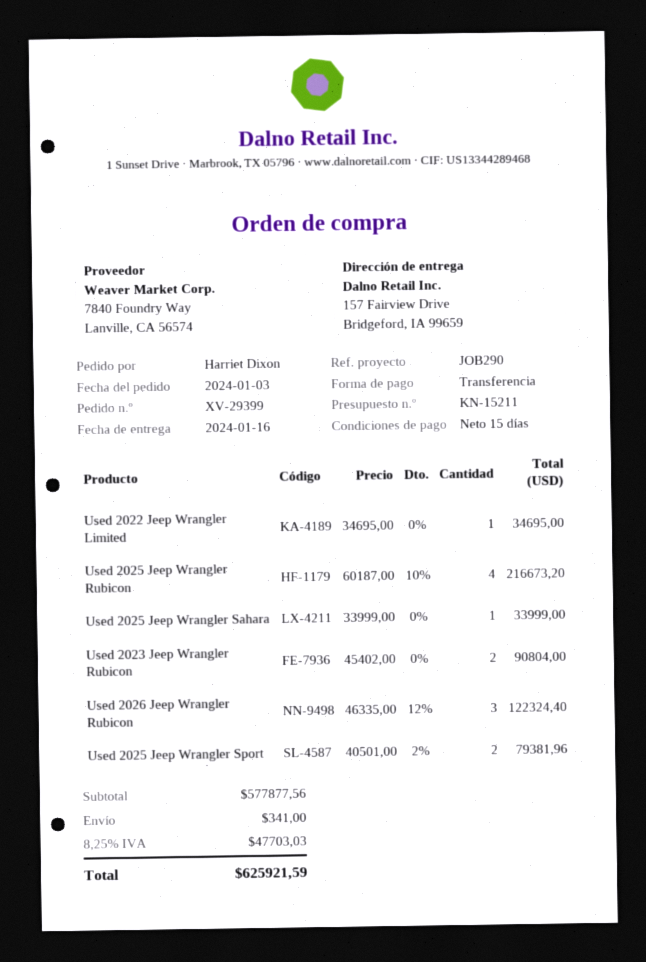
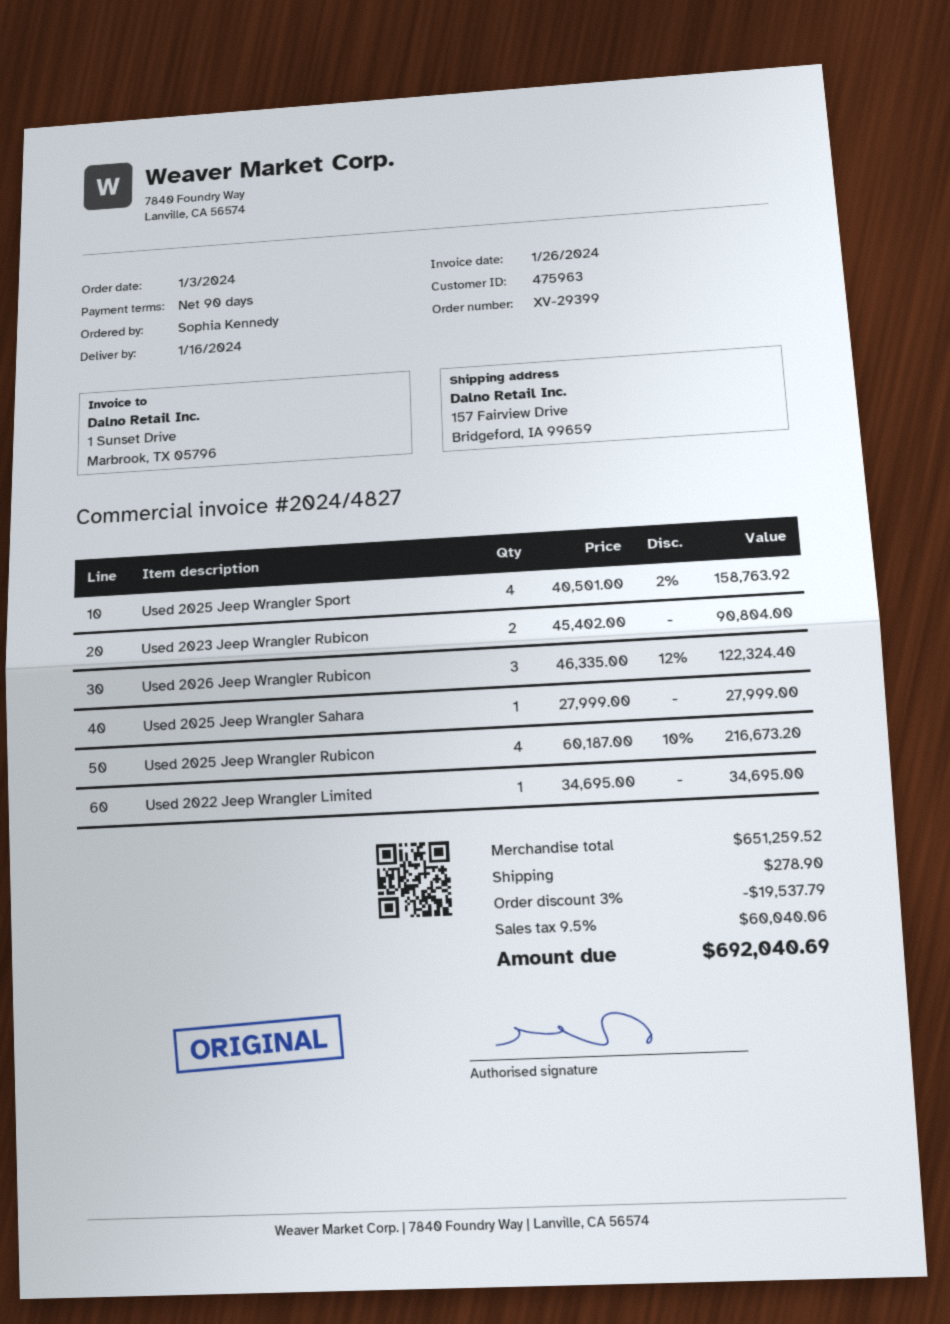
payment terms: 15 days -> 90 days
ordered by: Harriet Dixon -> Sophia Kennedy
Used 2025 Jeep Wrangler Sahara: 1 x 33999.00 = 33999.00 -> 1 x 27999.00 = 27999.00
Used 2025 Jeep Wrangler Sport: 2 x 40501.00 - 2% = 79381.96 -> 4 x 40501.00 - 2% = 158763.92
subtotal: 577877.56 -> 651259.52
discount: none -> 3% = 19537.79
shipping: 341.00 -> 278.90
tax: 8.25% = 47703.03 -> 9.5% = 60040.06
total: 625921.59 -> 692040.69

